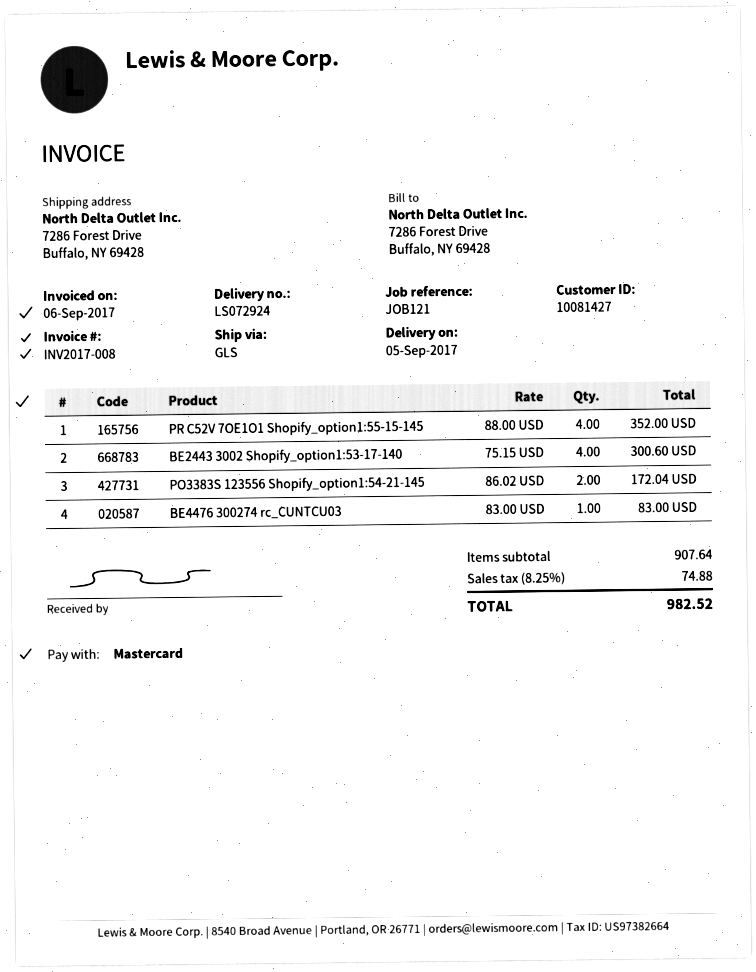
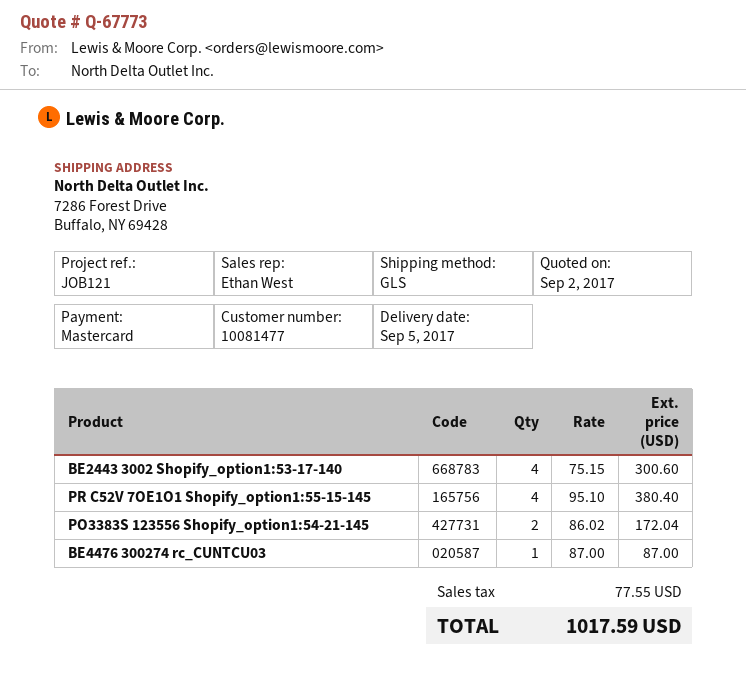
customer number: 10081427 -> 10081477
PR C52V 7OE1O1 Shopify_option1:55-15-145: 4 x 88.00 = 352.00 -> 4 x 95.10 = 380.40
BE4476 300274 rc_CUNTCU03: 1 x 83.00 = 83.00 -> 1 x 87.00 = 87.00
tax: 74.88 -> 77.55
total: 982.52 -> 1017.59

